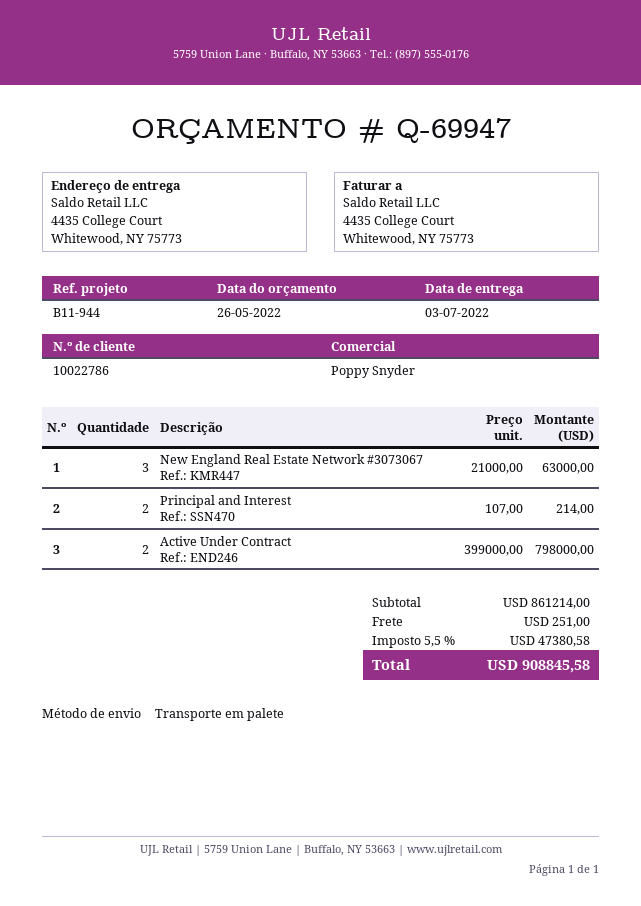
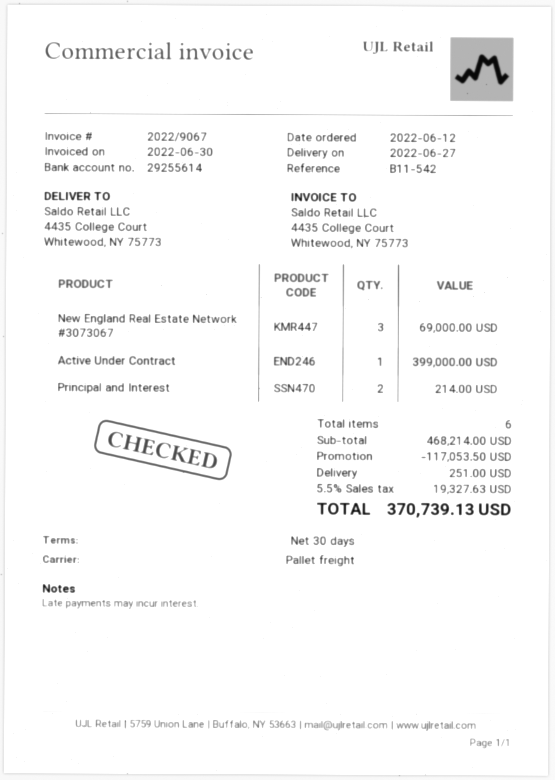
delivery date: 2022-07-03 -> 2022-06-27
reference: B11-944 -> B11-542
New England Real Estate Network #3073067: 3 for 63000.00 -> 3 for 69000.00
Active Under Contract: 2 for 798000.00 -> 1 for 399000.00
subtotal: 861214.00 -> 468214.00
discount: none -> 117053.50
tax: 5.5% = 47380.58 -> 5.5% = 19327.63
total: 908845.58 -> 370739.13

